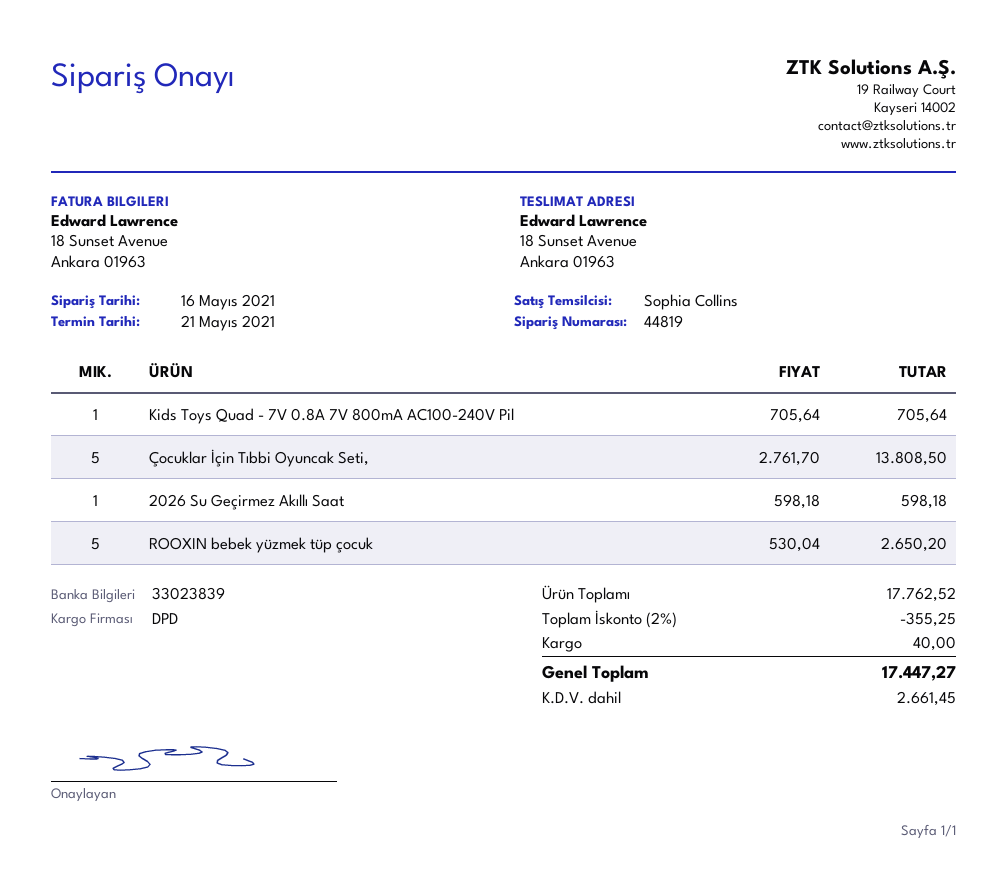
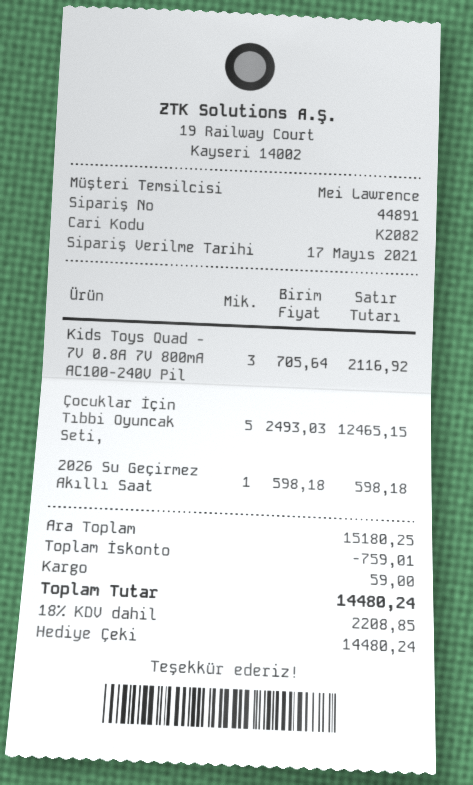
order number: 44819 -> 44891
order date: 2021-05-16 -> 2021-05-17
sales rep: Sophia Collins -> Mei Lawrence
Kids Toys Quad - 7V 0.8A 7V 800mA AC100-240V Pil: 1 x 705.64 = 705.64 -> 3 x 705.64 = 2116.92
Çocuklar İçin Tıbbi Oyuncak Seti,: 5 x 2761.70 = 13808.50 -> 5 x 2493.03 = 12465.15
ROOXIN bebek yüzmek tüp çocuk: 5 x 530.04 = 2650.20 -> none
subtotal: 17762.52 -> 15180.25
discount: 355.25 -> 759.01
shipping: 40.00 -> 59.00
tax: 2661.45 -> 2208.85
total: 17447.27 -> 14480.24

